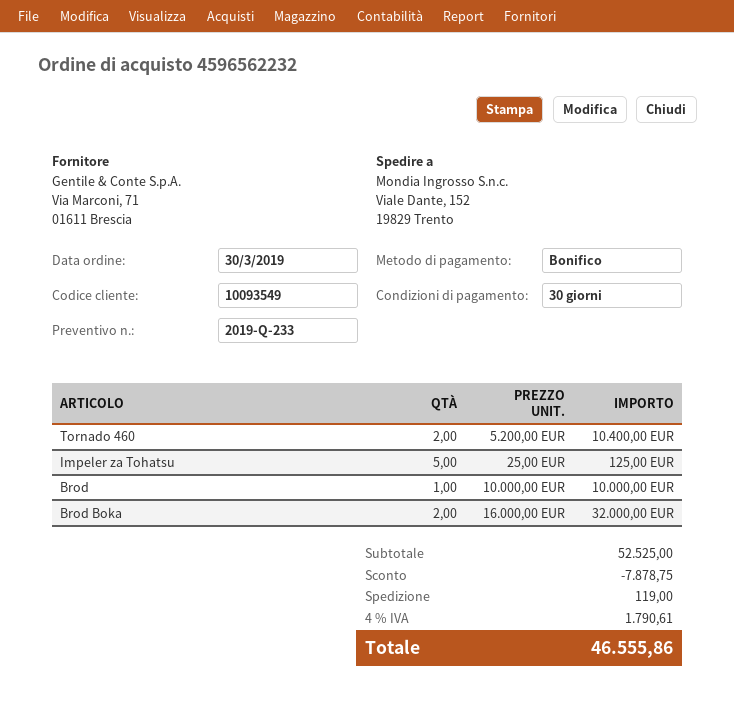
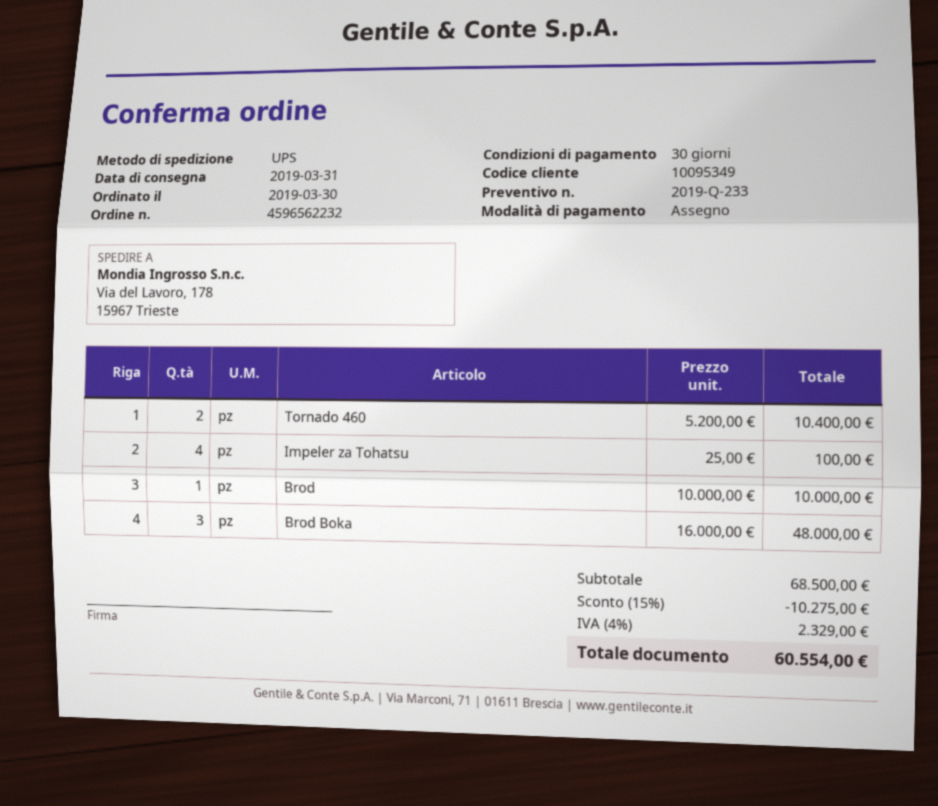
customer number: 10093549 -> 10095349
payment method: bank transfer -> cheque
ship to: Viale Dante, 152, 19829 Trento -> Via del Lavoro, 178, 15967 Trieste
Impeler za Tohatsu: 5 x 25.00 = 125.00 -> 4 x 25.00 = 100.00
Brod Boka: 2 x 16000.00 = 32000.00 -> 3 x 16000.00 = 48000.00
subtotal: 52525.00 -> 68500.00
discount: 7878.75 -> 10275.00
shipping: 119.00 -> none
tax: 4% = 1790.61 -> 4% = 2329.00
total: 46555.86 -> 60554.00

